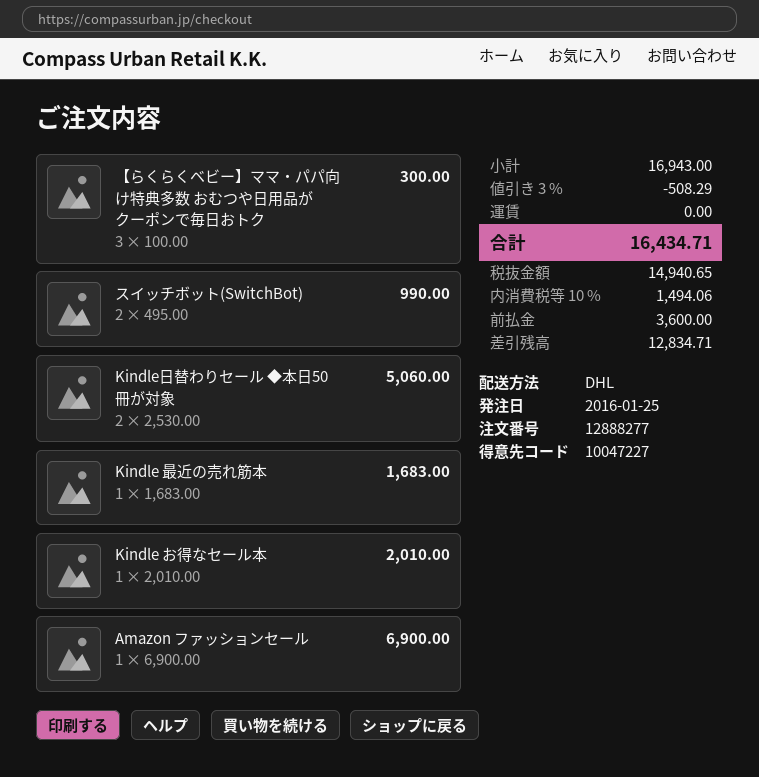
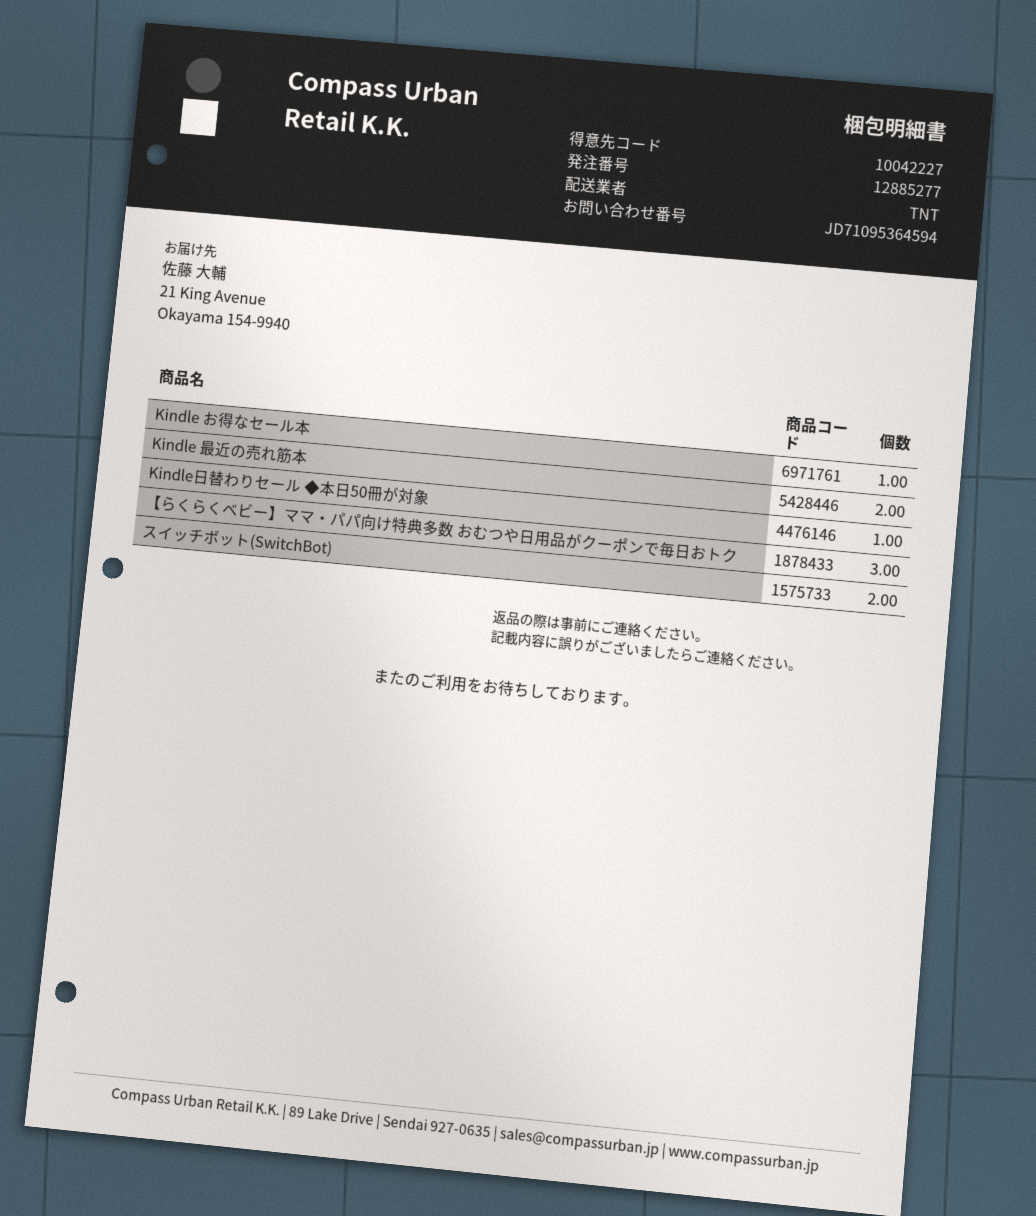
order number: 12888277 -> 12885277
customer number: 10047227 -> 10042227
shipping method: DHL -> TNT
Kindle日替わりセール ◆本日50冊が対象: 2 -> 1
Kindle 最近の売れ筋本: 1 -> 2
Amazon ファッションセール: 1 -> none

